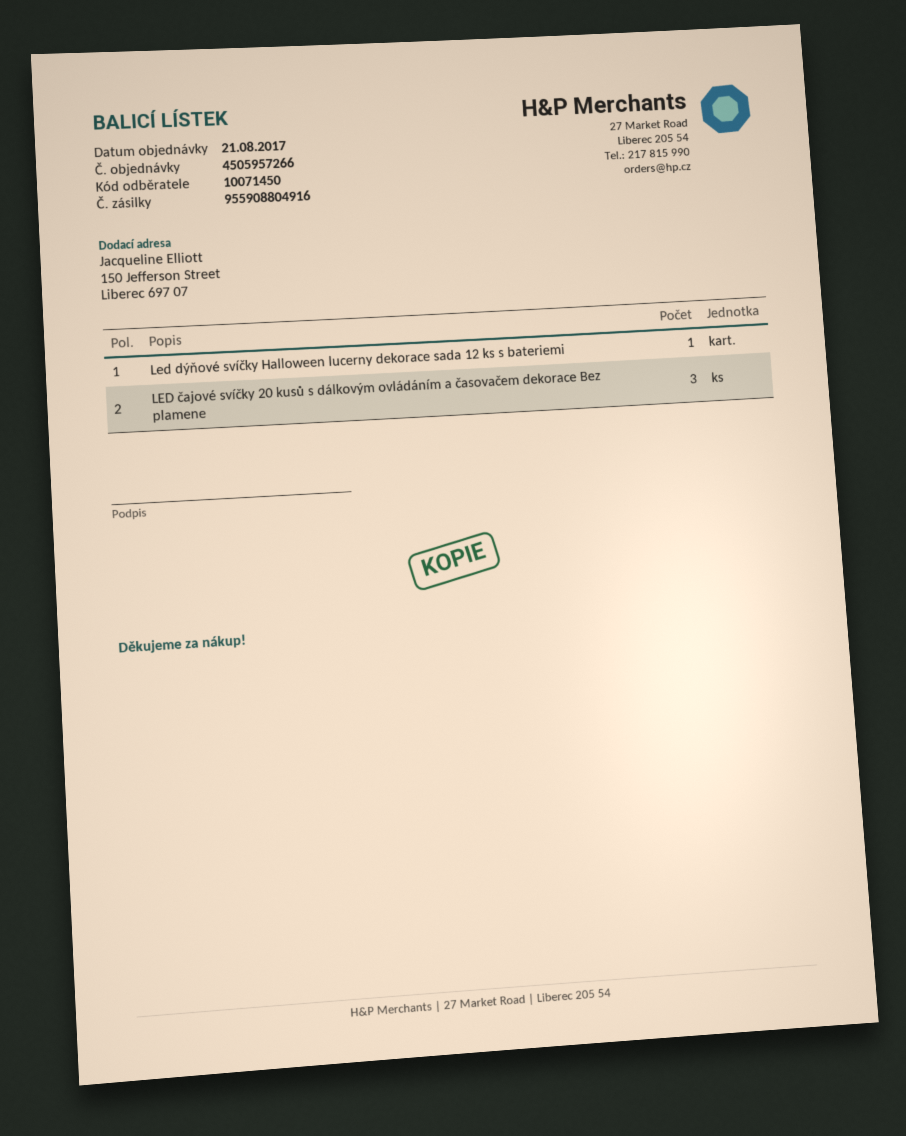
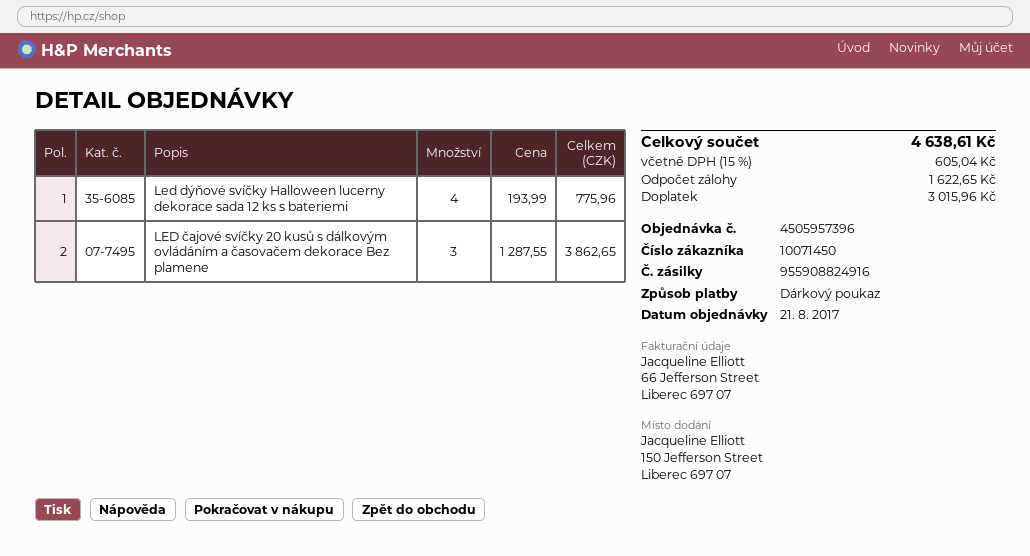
order number: 4505957266 -> 4505957396
tracking number: 955908804916 -> 955908824916
Led dýňové svíčky Halloween lucerny dekorace sada 12 ks s bateriemi: 1 -> 4

